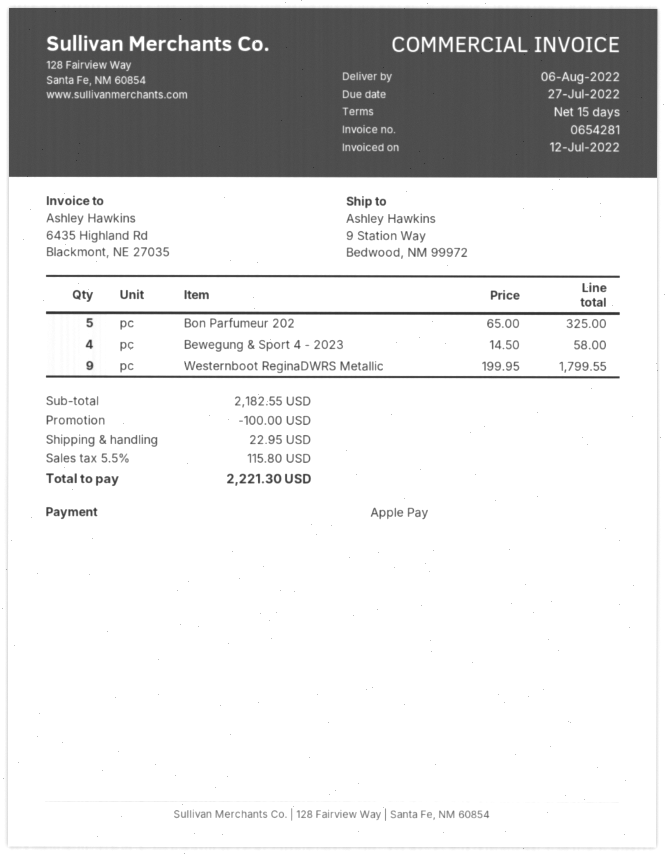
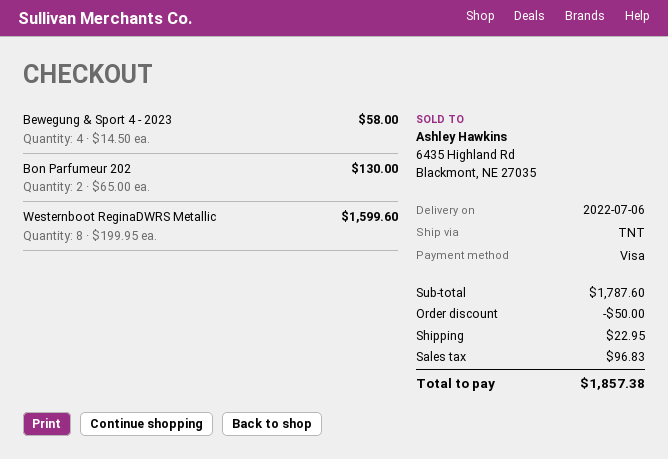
delivery date: 2022-08-06 -> 2022-07-06
payment method: Apple Pay -> Visa
Bon Parfumeur 202: 5 x 65.00 = 325.00 -> 2 x 65.00 = 130.00
Westernboot ReginaDWRS Metallic: 9 x 199.95 = 1799.55 -> 8 x 199.95 = 1599.60
subtotal: 2182.55 -> 1787.60
discount: 100.00 -> 50.00
tax: 115.80 -> 96.83
total: 2221.30 -> 1857.38

